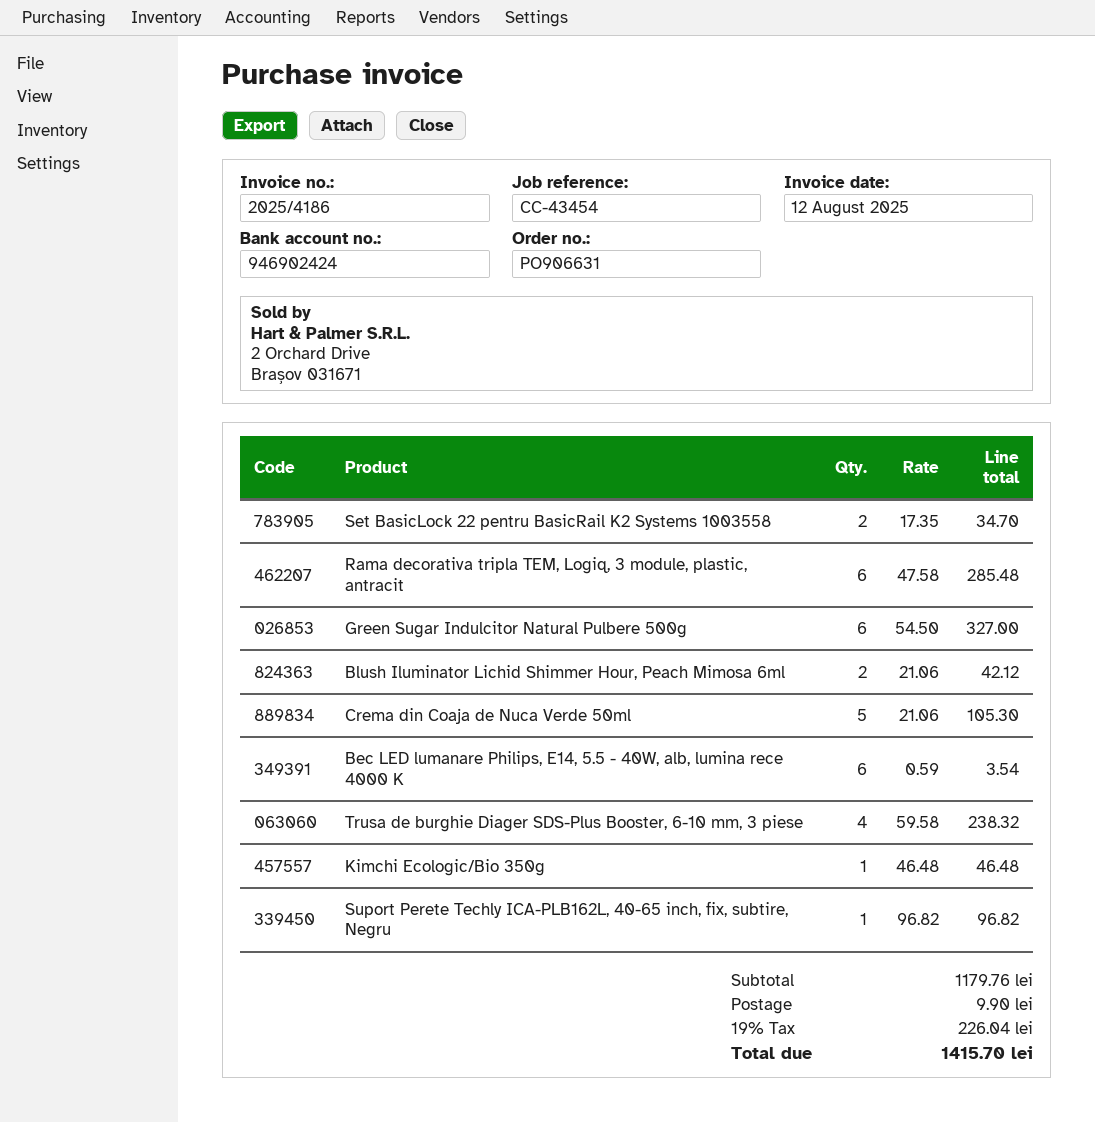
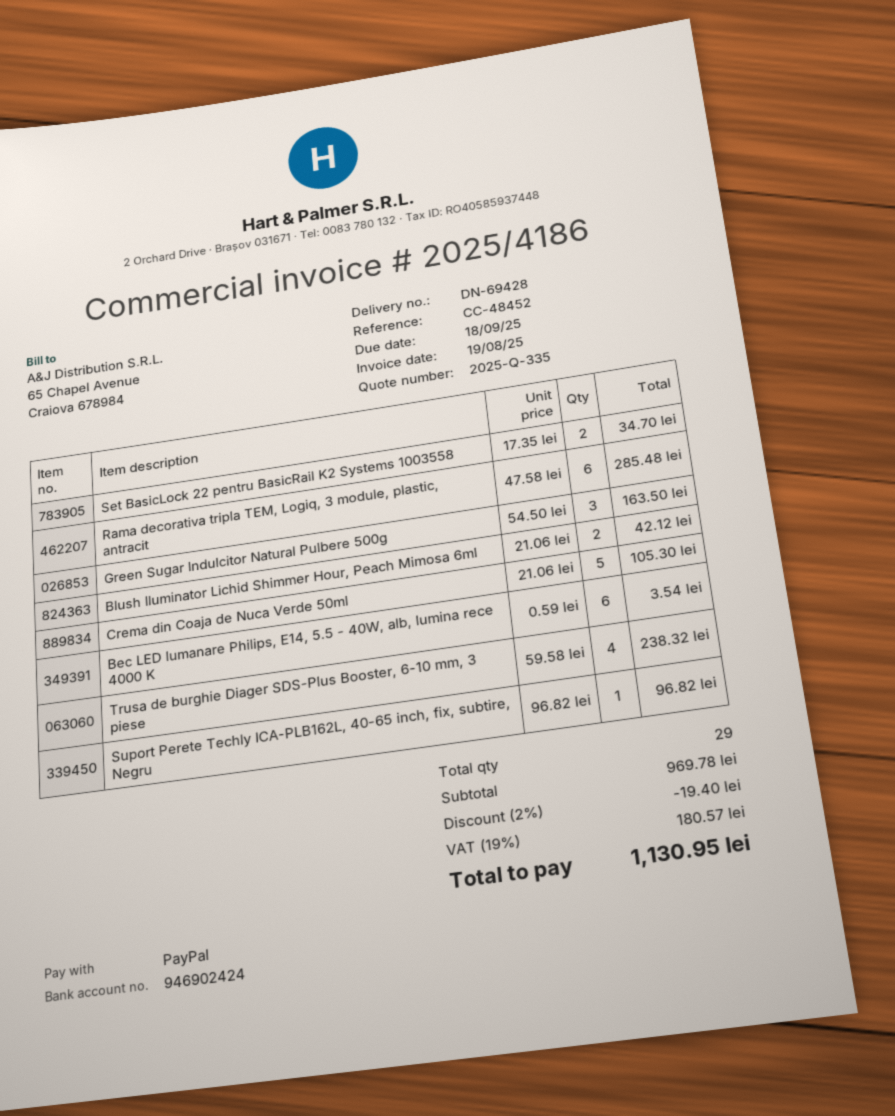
invoice date: 2025-08-12 -> 2025-08-19
reference: CC-43454 -> CC-48452
Green Sugar Indulcitor Natural Pulbere 500g: 6 x 54.50 = 327.00 -> 3 x 54.50 = 163.50
Kimchi Ecologic/Bio 350g: 1 x 46.48 = 46.48 -> none
subtotal: 1179.76 -> 969.78
discount: none -> 2% = 19.40
shipping: 9.90 -> none
tax: 19% = 226.04 -> 19% = 180.57
total: 1415.70 -> 1130.95

